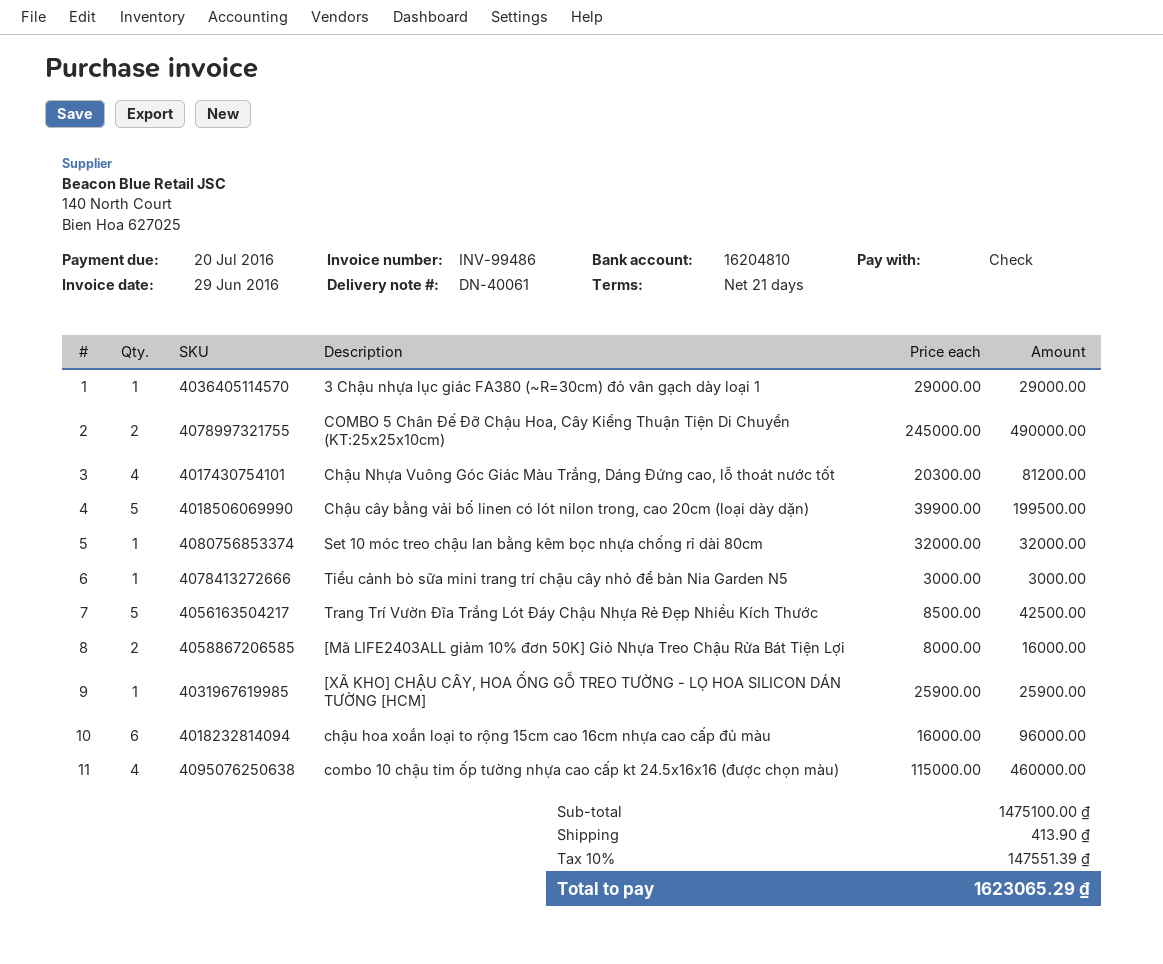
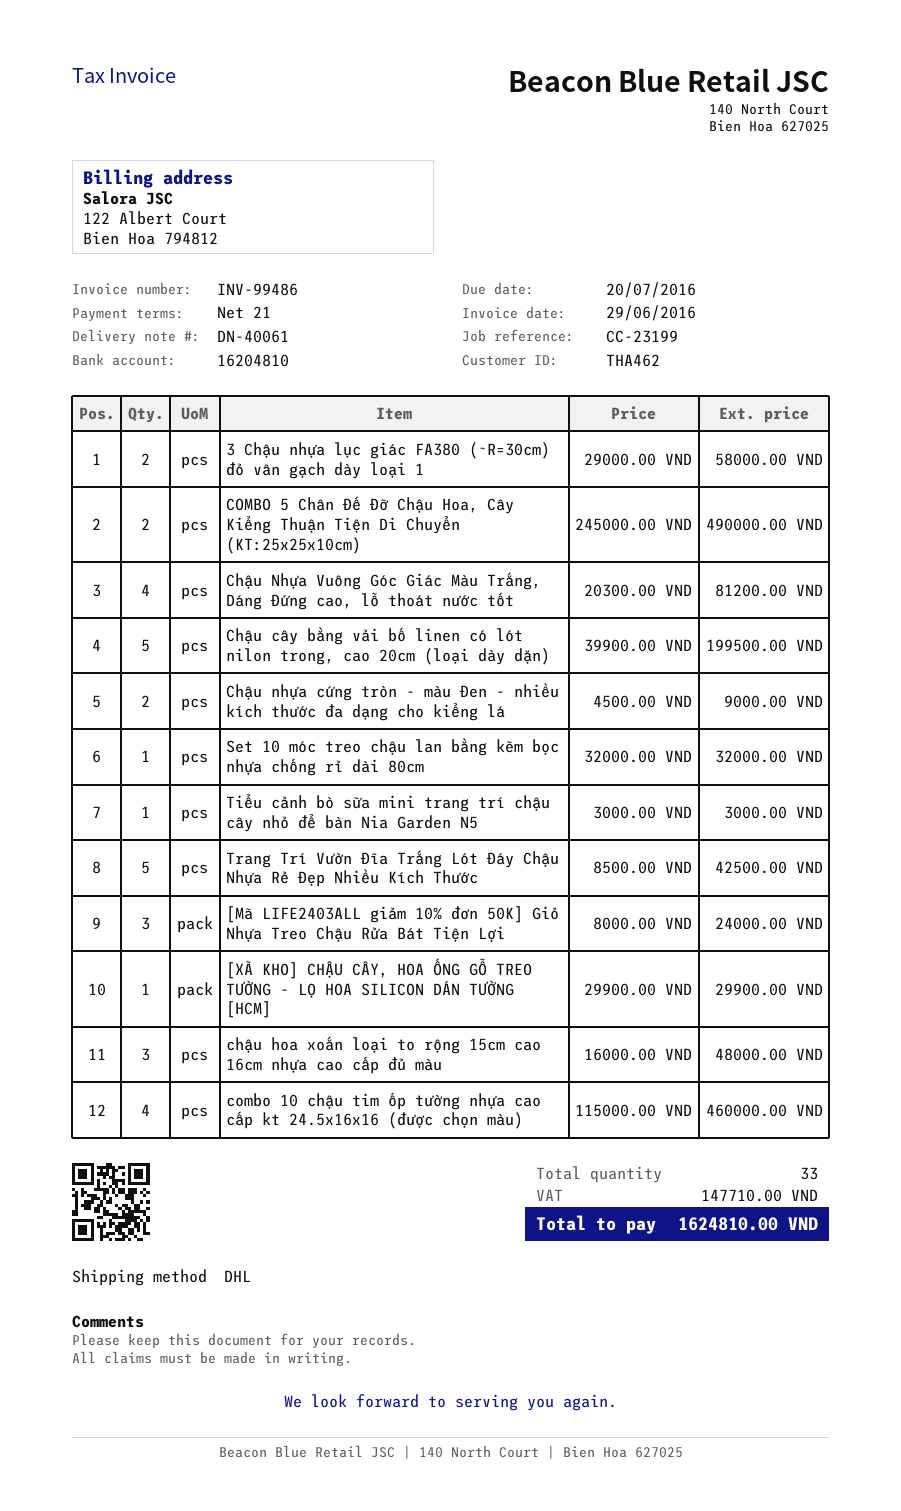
3 Chậu nhựa lục giác FA380 (~R=30cm) đỏ vân gạch dày loại 1: 1 x 29000.00 = 29000.00 -> 2 x 29000.00 = 58000.00
[Mã LIFE2403ALL giảm 10% đơn 50K] Giỏ Nhựa Treo Chậu Rửa Bát Tiện Lợi: 2 x 8000.00 = 16000.00 -> 3 x 8000.00 = 24000.00
[XÃ KHO] CHẬU CÂY, HOA ỐNG GỖ TREO TƯỜNG - LỌ HOA SILICON DÁN TƯỜNG [HCM]: 1 x 25900.00 = 25900.00 -> 1 x 29900.00 = 29900.00
chậu hoa xoắn loại to rộng 15cm cao 16cm nhựa cao cấp đủ màu: 6 x 16000.00 = 96000.00 -> 3 x 16000.00 = 48000.00
Chậu nhựa cứng tròn - màu Đen - nhiều kích thước đa dạng cho kiểng lá: none -> 2 x 4500.00 = 9000.00
shipping: 413.90 -> none
tax: 147551.39 -> 147710.00
total: 1623065.29 -> 1624810.00

